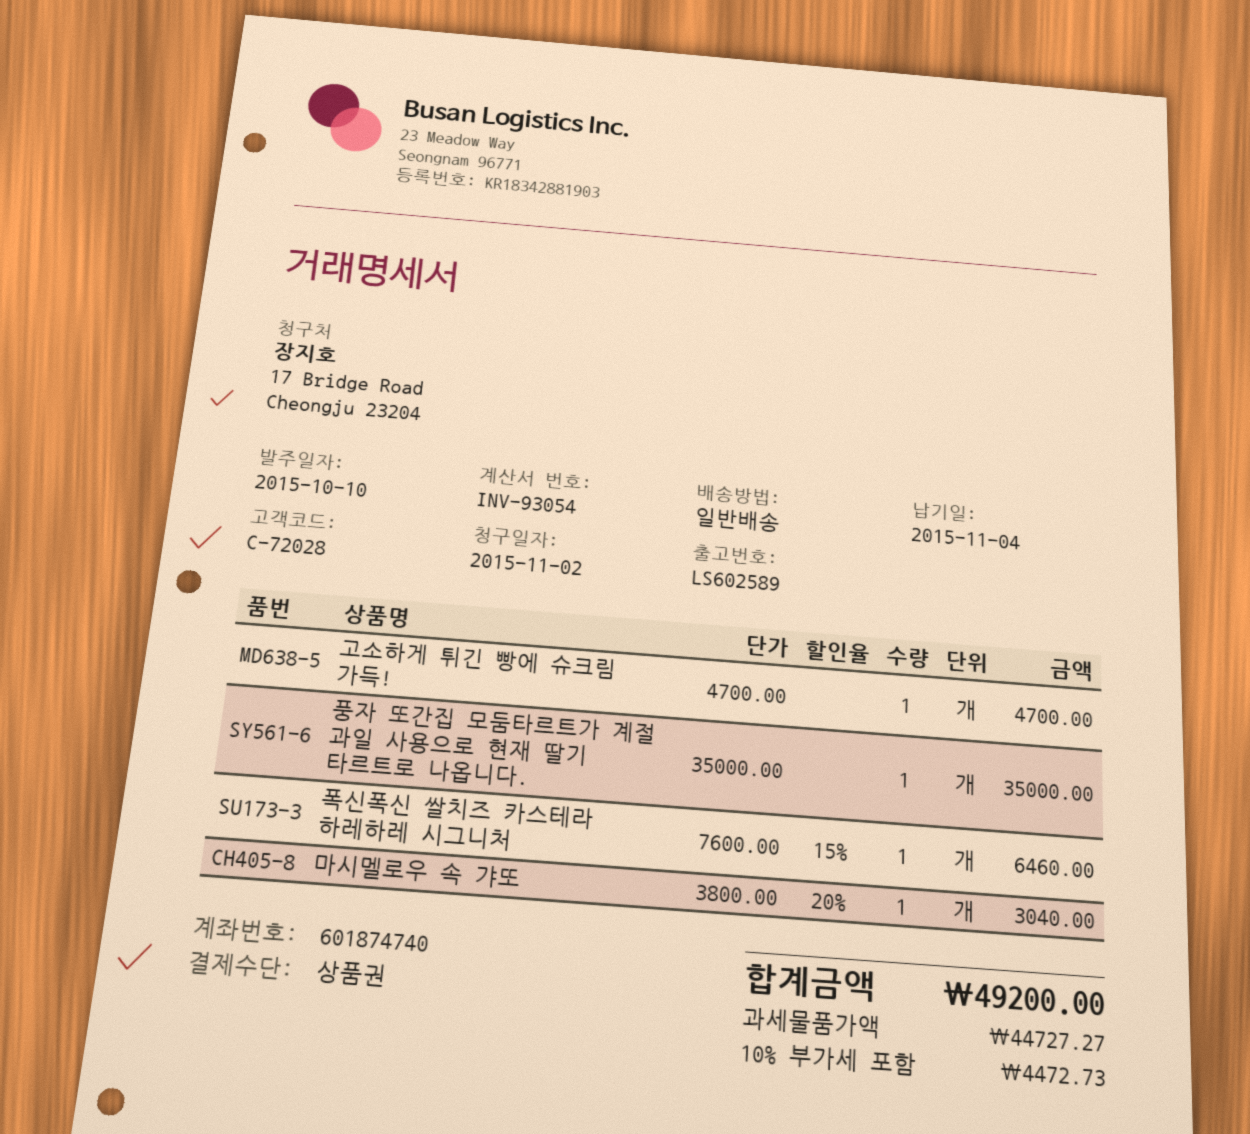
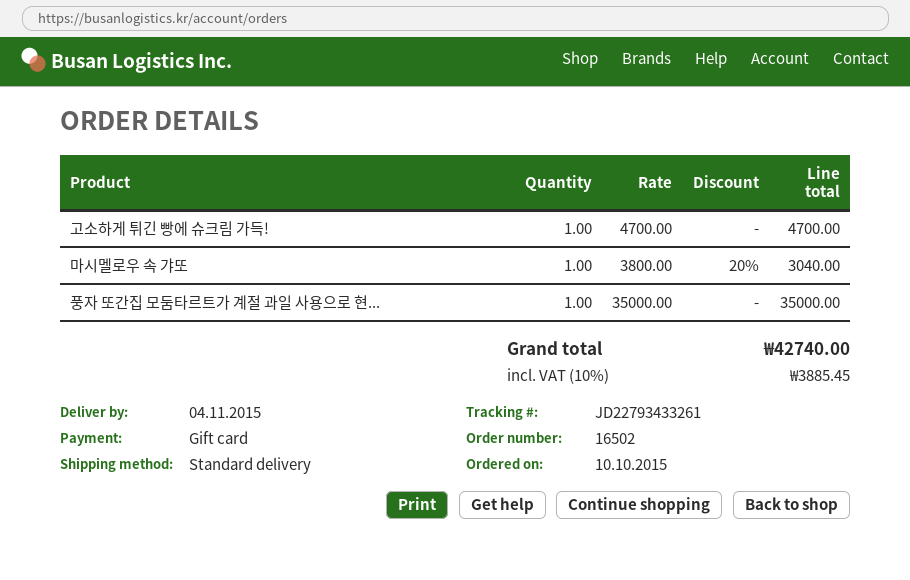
폭신폭신 쌀치즈 카스테라 하레하레 시그니처: 1 x 7600.00 - 15% = 6460.00 -> none
tax: 10% = 4472.73 -> 10% = 3885.45
total: 49200.00 -> 42740.00

